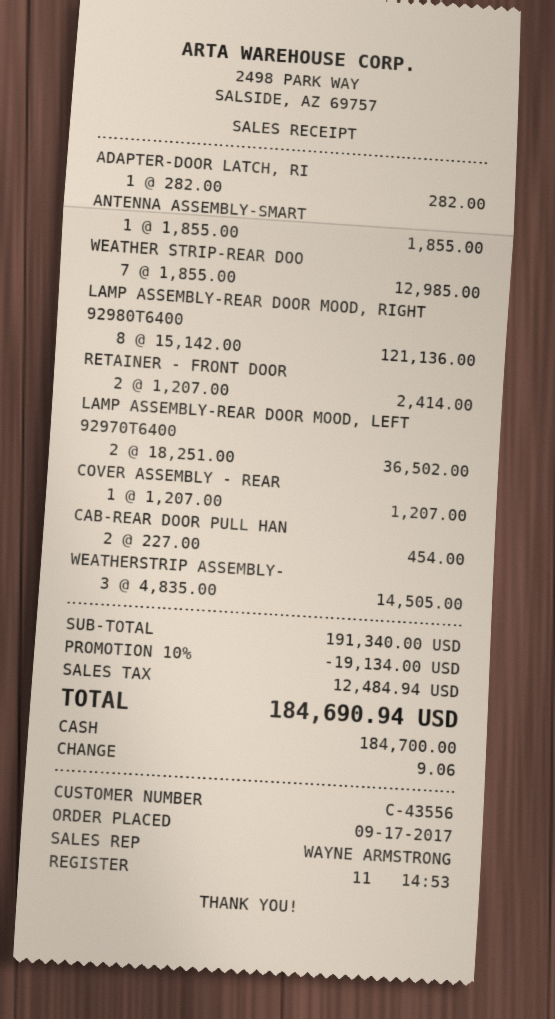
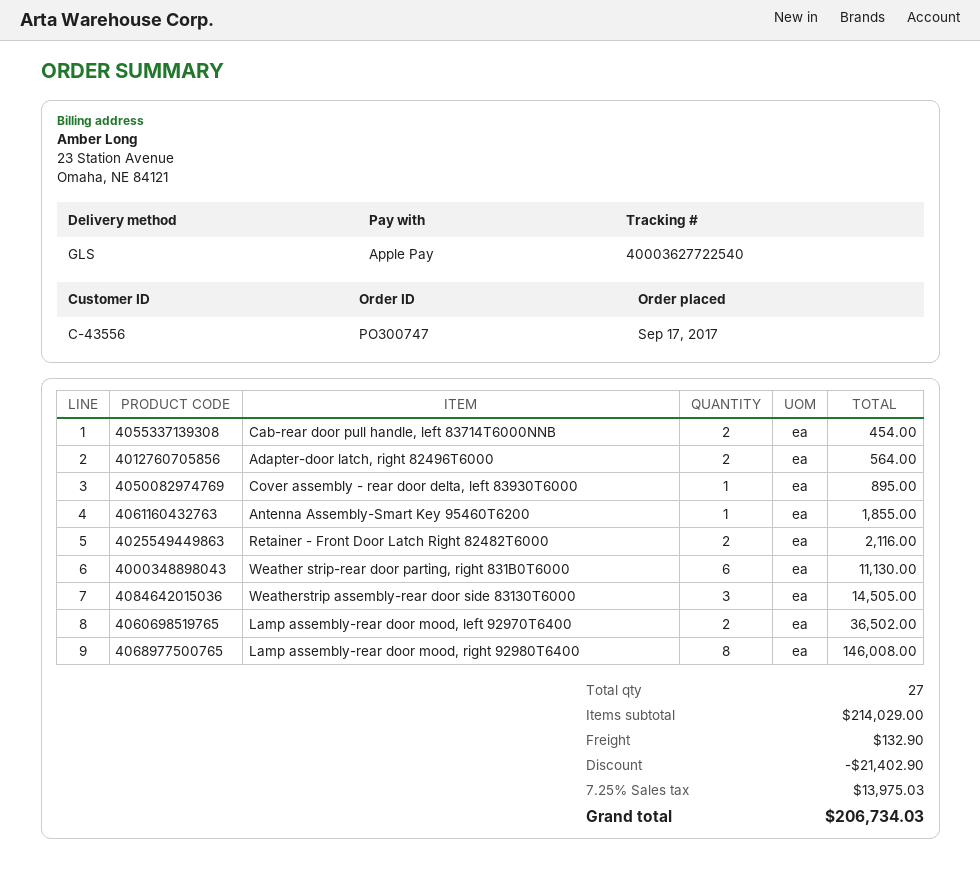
payment method: cash -> Apple Pay
ADAPTER-DOOR LATCH, RI: 1 for 282.00 -> 2 for 564.00
WEATHER STRIP-REAR DOO: 7 for 12985.00 -> 6 for 11130.00
LAMP ASSEMBLY-REAR DOOR MOOD, RIGHT 92980T6400: 8 for 121136.00 -> 8 for 146008.00
RETAINER - FRONT DOOR: 2 for 2414.00 -> 2 for 2116.00
COVER ASSEMBLY - REAR: 1 for 1207.00 -> 1 for 895.00
subtotal: 191340.00 -> 214029.00
discount: 19134.00 -> 21402.90
shipping: none -> 132.90
tax: 12484.94 -> 13975.03
total: 184690.94 -> 206734.03

